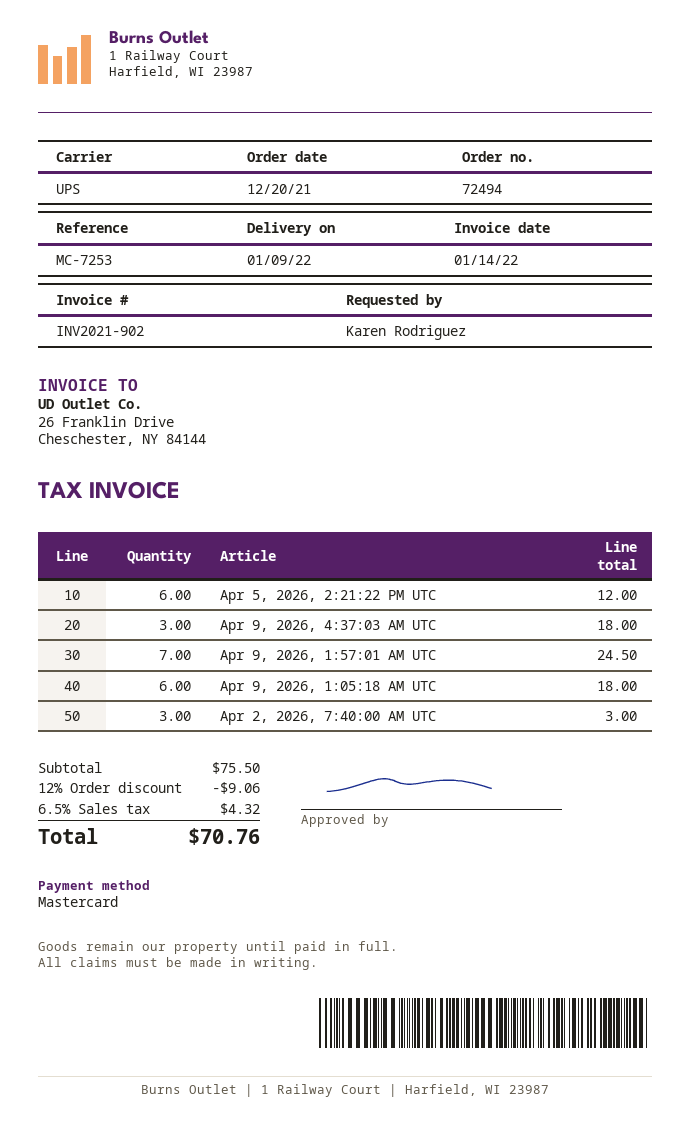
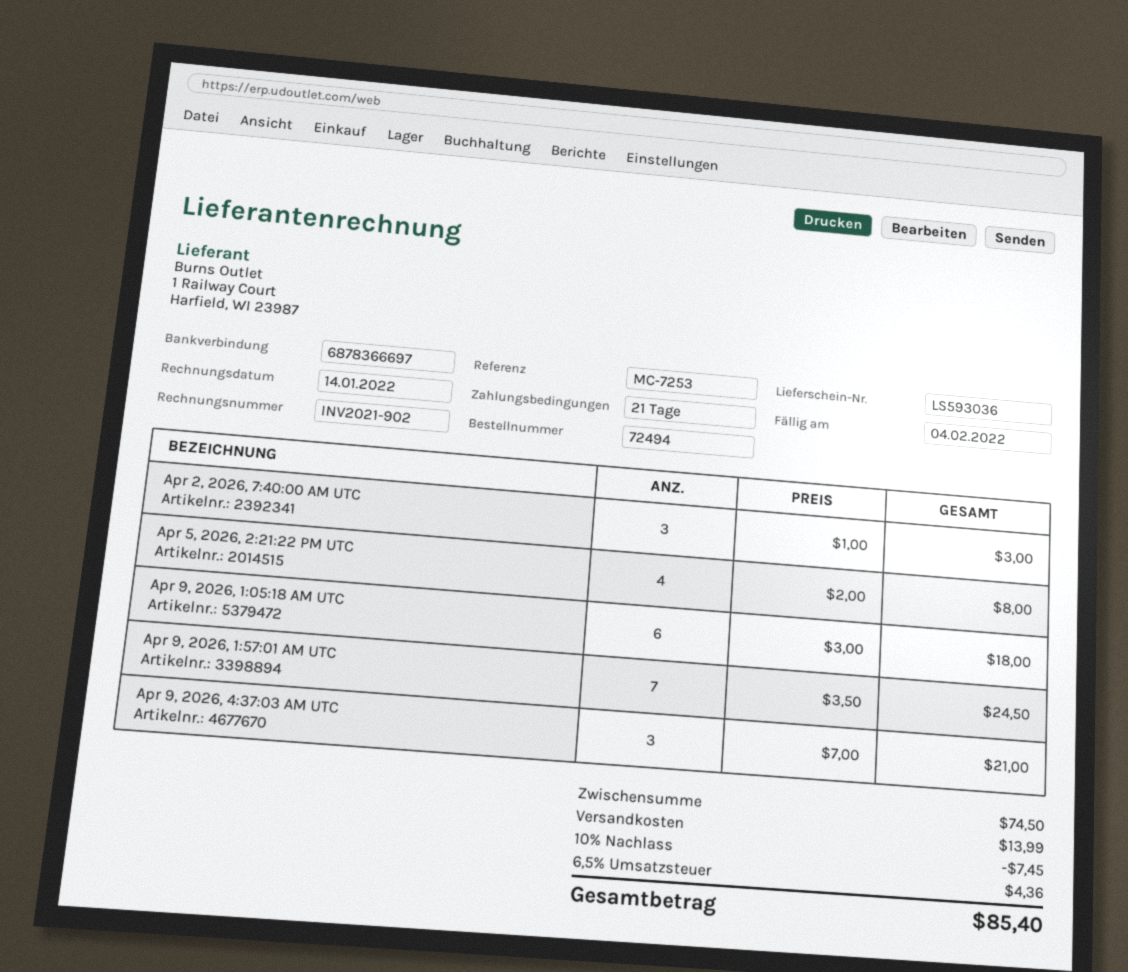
Apr 5, 2026, 2:21:22 PM UTC: 6 for 12.00 -> 4 for 8.00
Apr 9, 2026, 4:37:03 AM UTC: 3 for 18.00 -> 3 for 21.00
subtotal: 75.50 -> 74.50
discount: 12% = 9.06 -> 10% = 7.45
shipping: none -> 13.99
tax: 6.5% = 4.32 -> 6.5% = 4.36
total: 70.76 -> 85.40

